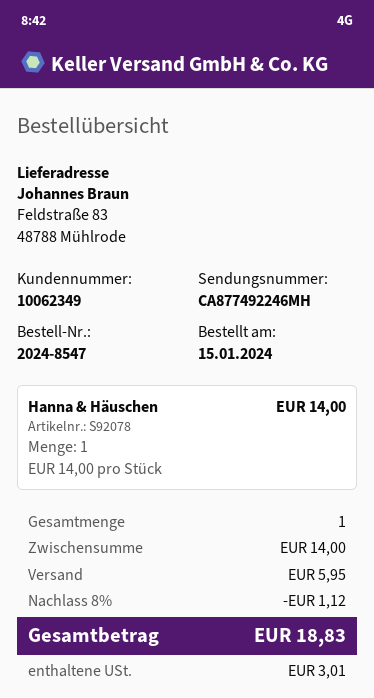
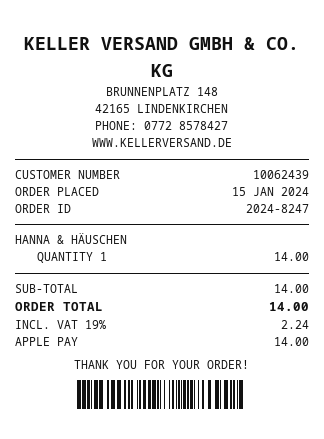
order number: 2024-8547 -> 2024-8247
customer number: 10062349 -> 10062439
discount: 8% = 1.12 -> none
shipping: 5.95 -> none
tax: 3.01 -> 2.24
total: 18.83 -> 14.00

